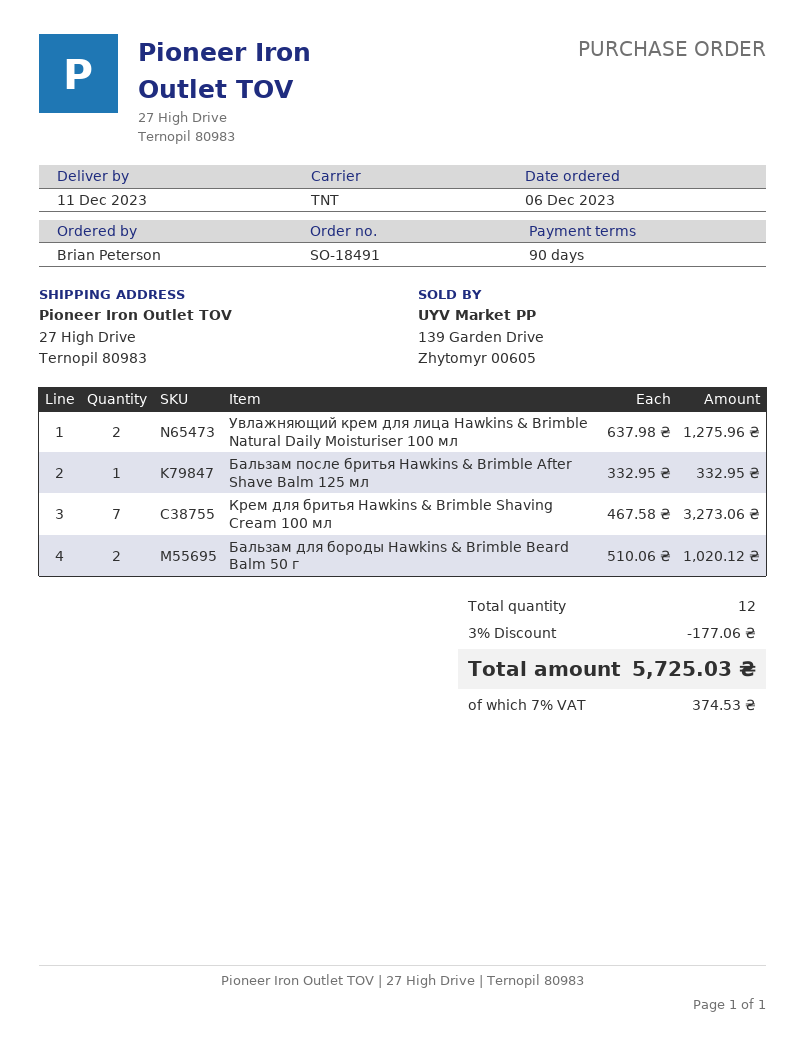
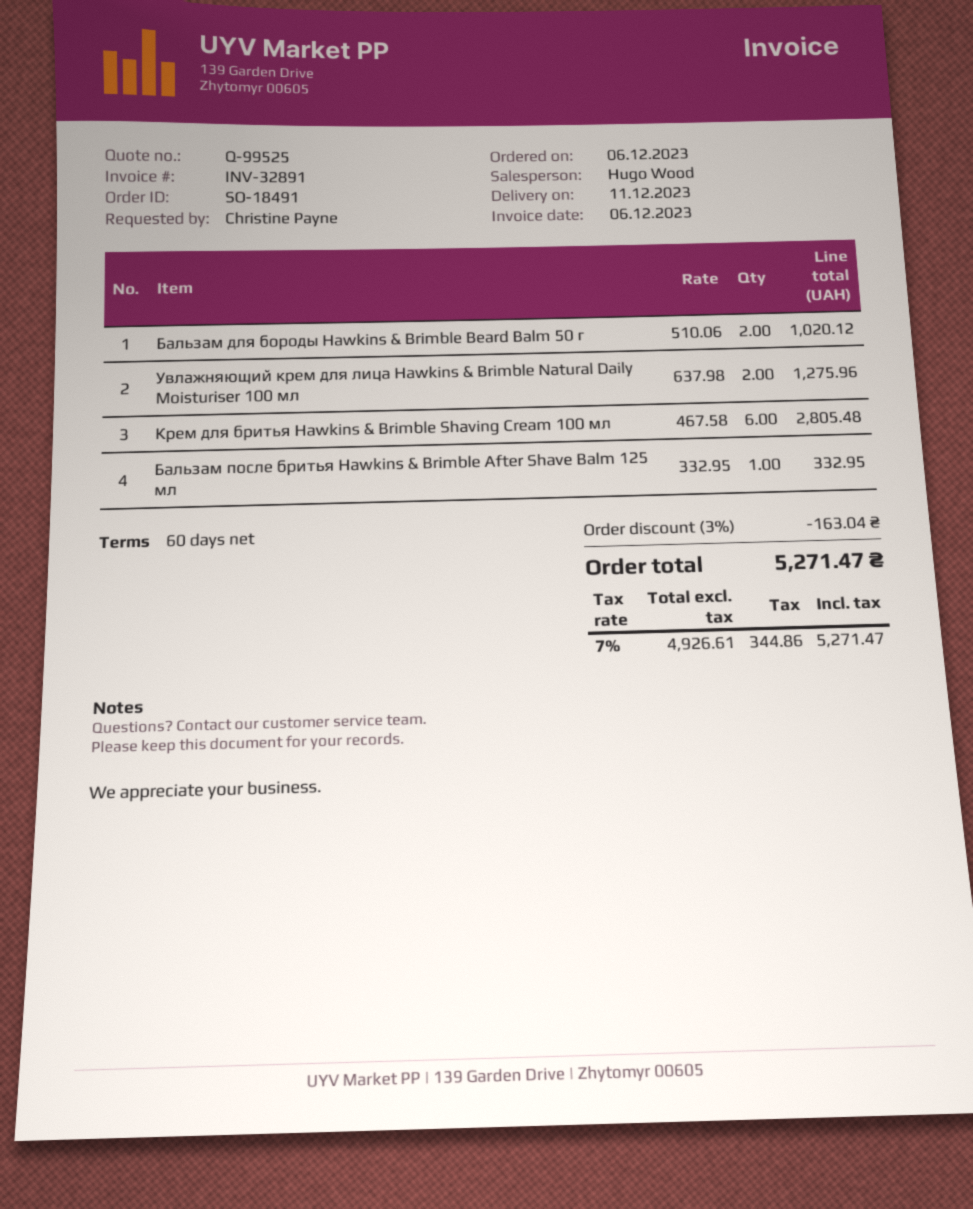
payment terms: 90 days -> 60 days
ordered by: Brian Peterson -> Christine Payne
Крем для бритья Hawkins & Brimble Shaving Cream 100 мл: 7 x 467.58 = 3273.06 -> 6 x 467.58 = 2805.48
discount: 3% = 177.06 -> 3% = 163.04
tax: 7% = 374.53 -> 7% = 344.86
total: 5725.03 -> 5271.47

